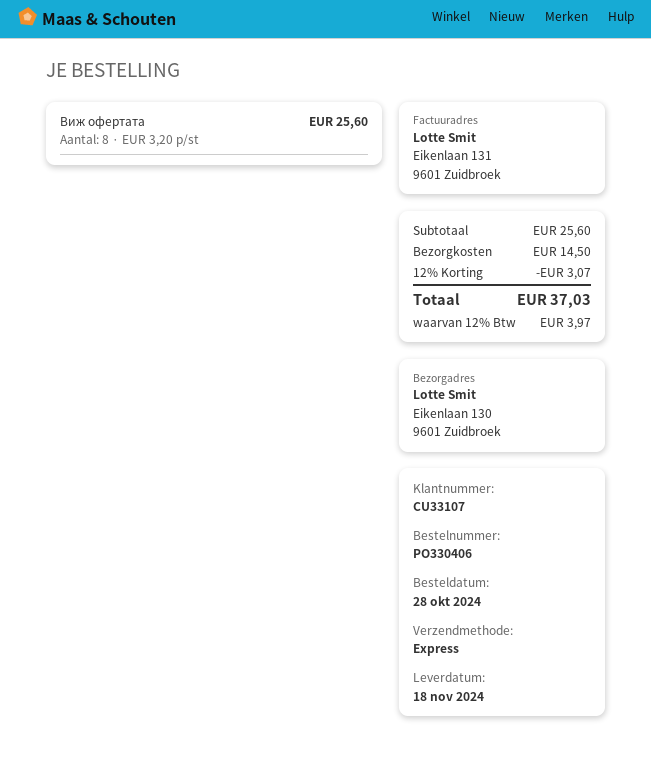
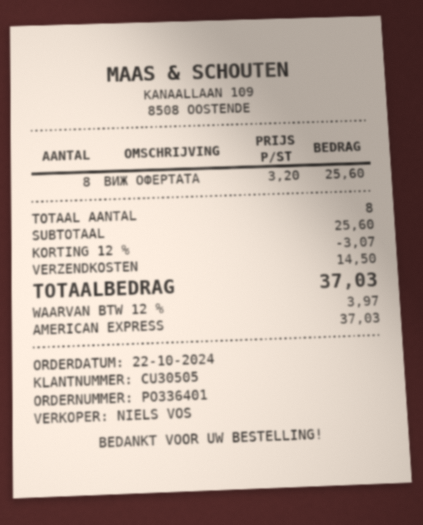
order number: PO330406 -> PO336401
order date: 2024-10-28 -> 2024-10-22
customer number: CU33107 -> CU30505

